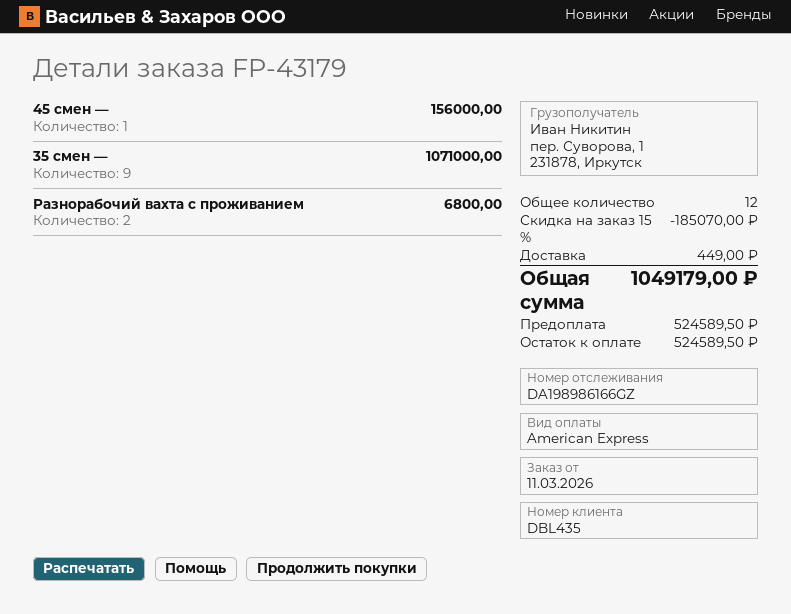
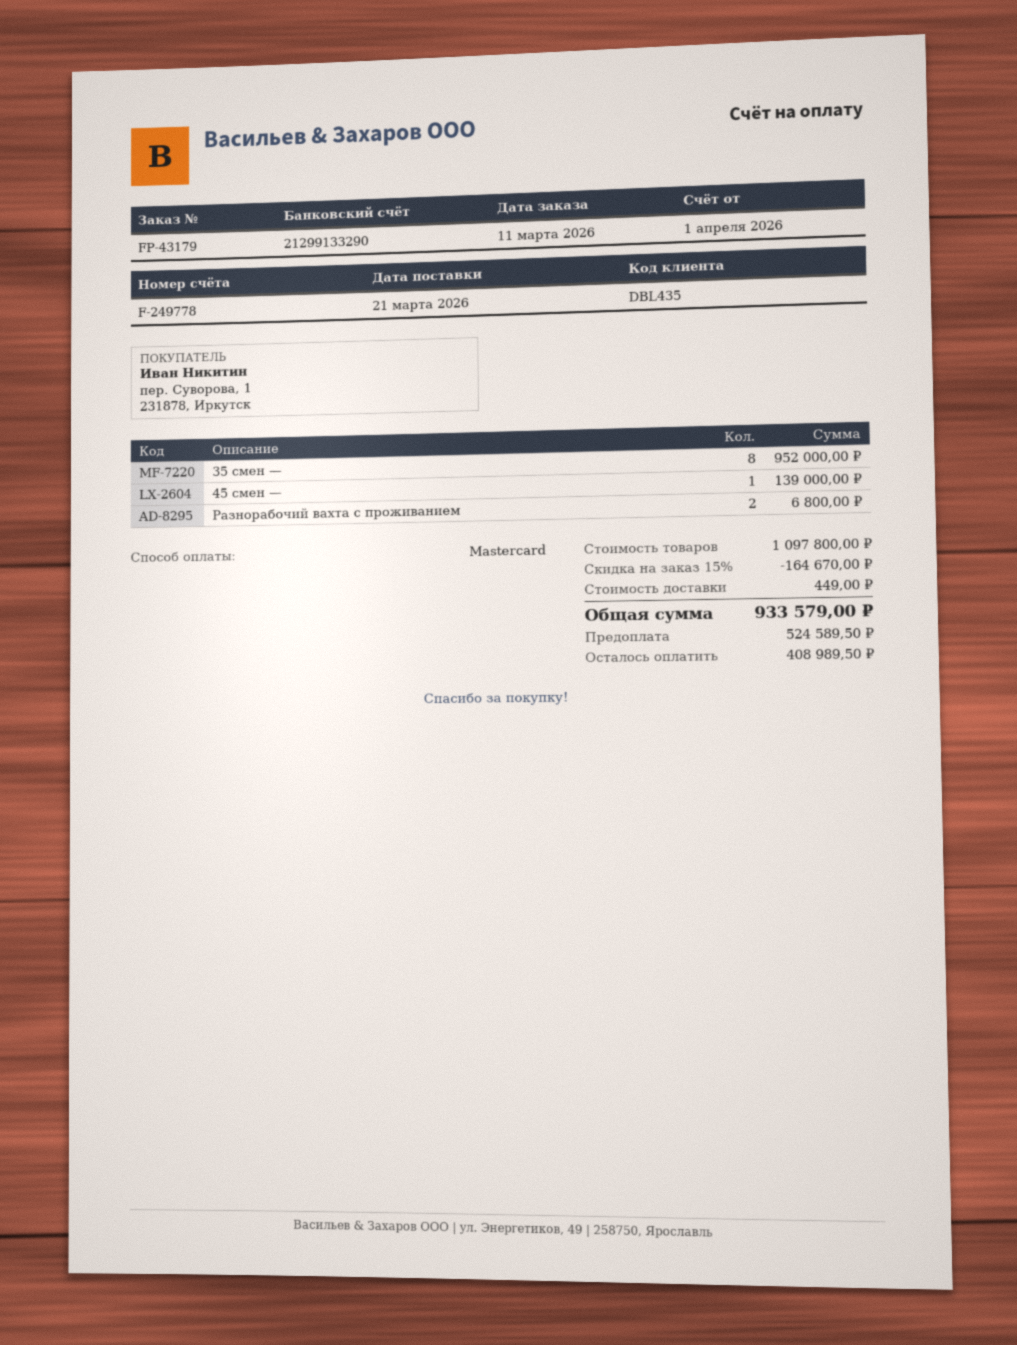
payment method: American Express -> Mastercard
45 смен —: 1 for 156000.00 -> 1 for 139000.00
35 смен —: 9 for 1071000.00 -> 8 for 952000.00
discount: 15% = 185070.00 -> 15% = 164670.00
total: 1049179.00 -> 933579.00
balance: 524589.50 -> 408989.50

